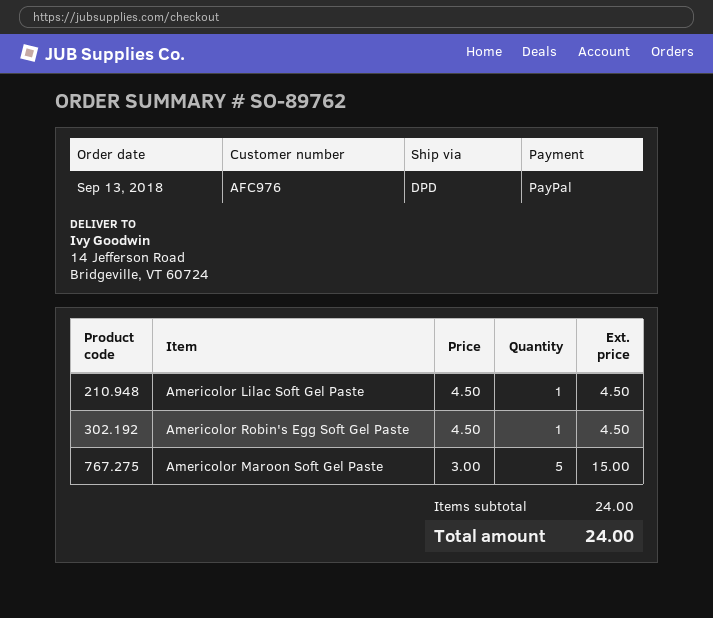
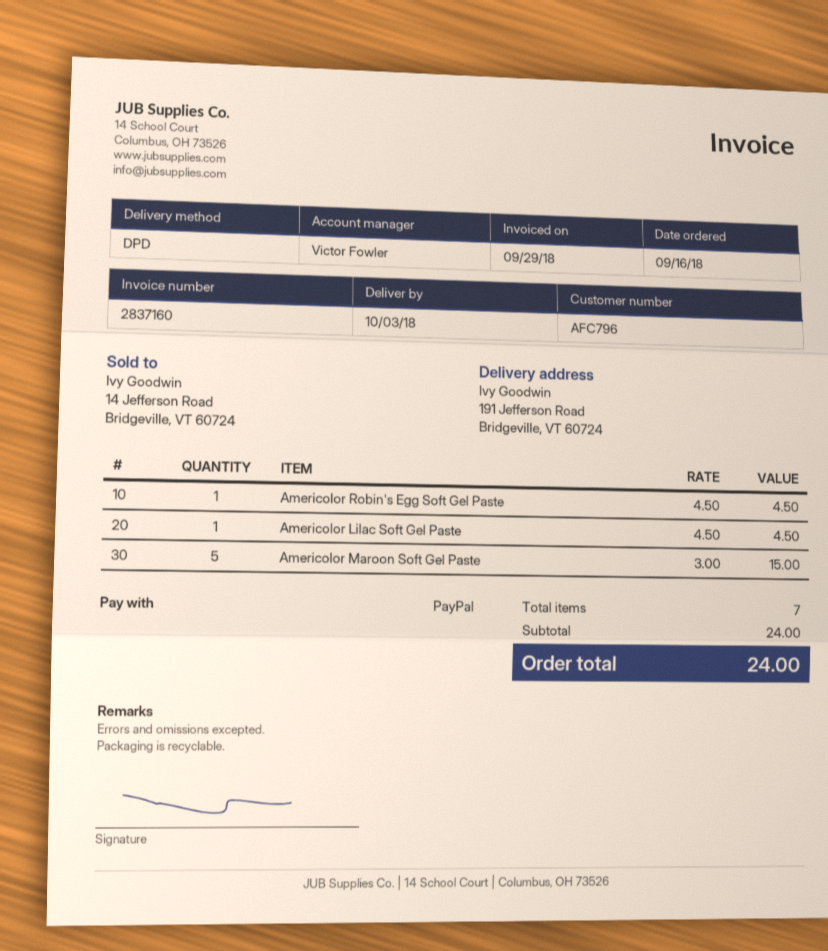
order date: 2018-09-13 -> 2018-09-16
customer number: AFC976 -> AFC796
ship to: 14 Jefferson Road, Bridgeville, VT 60724 -> 191 Jefferson Road, Bridgeville, VT 60724

